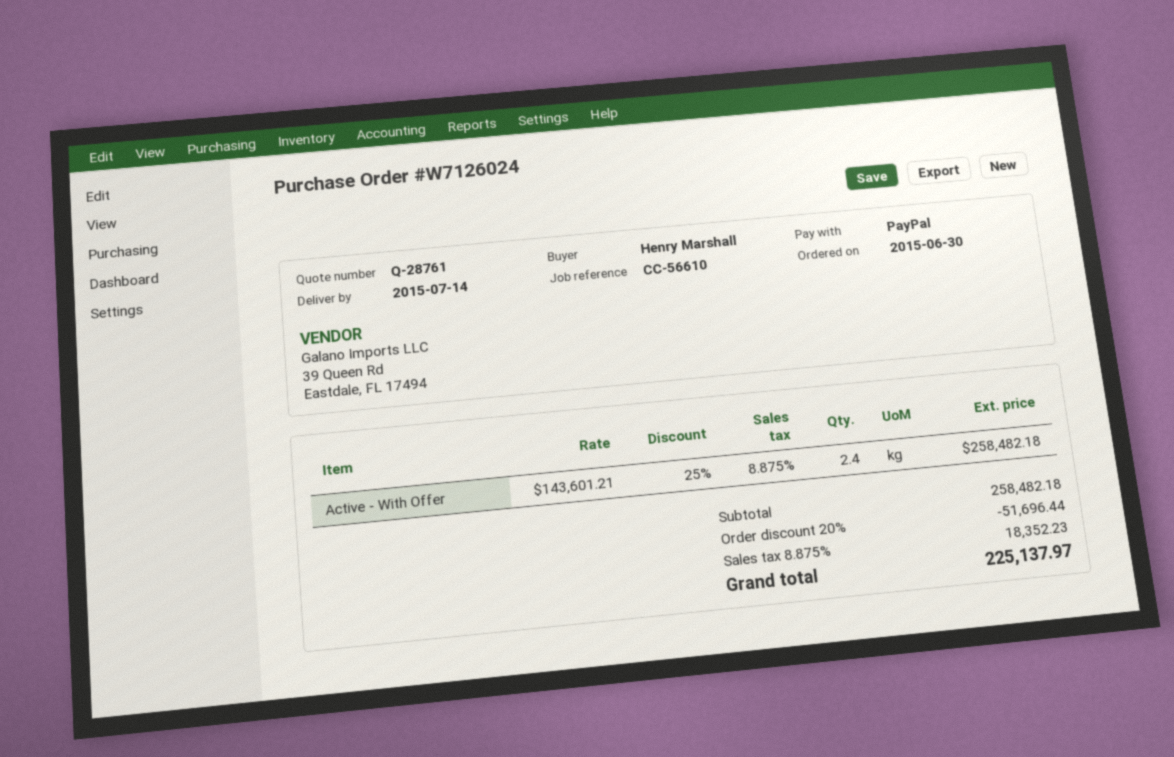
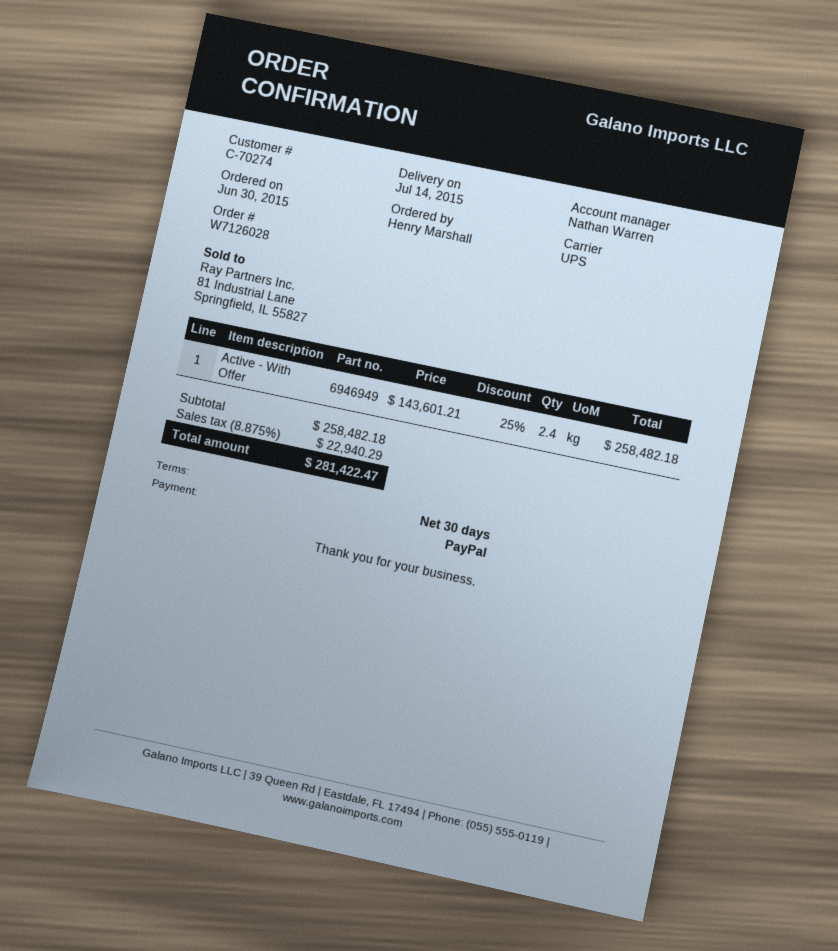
order number: W7126024 -> W7126028
discount: 20% = 51696.44 -> none
tax: 8.875% = 18352.23 -> 8.875% = 22940.29
total: 225137.97 -> 281422.47

